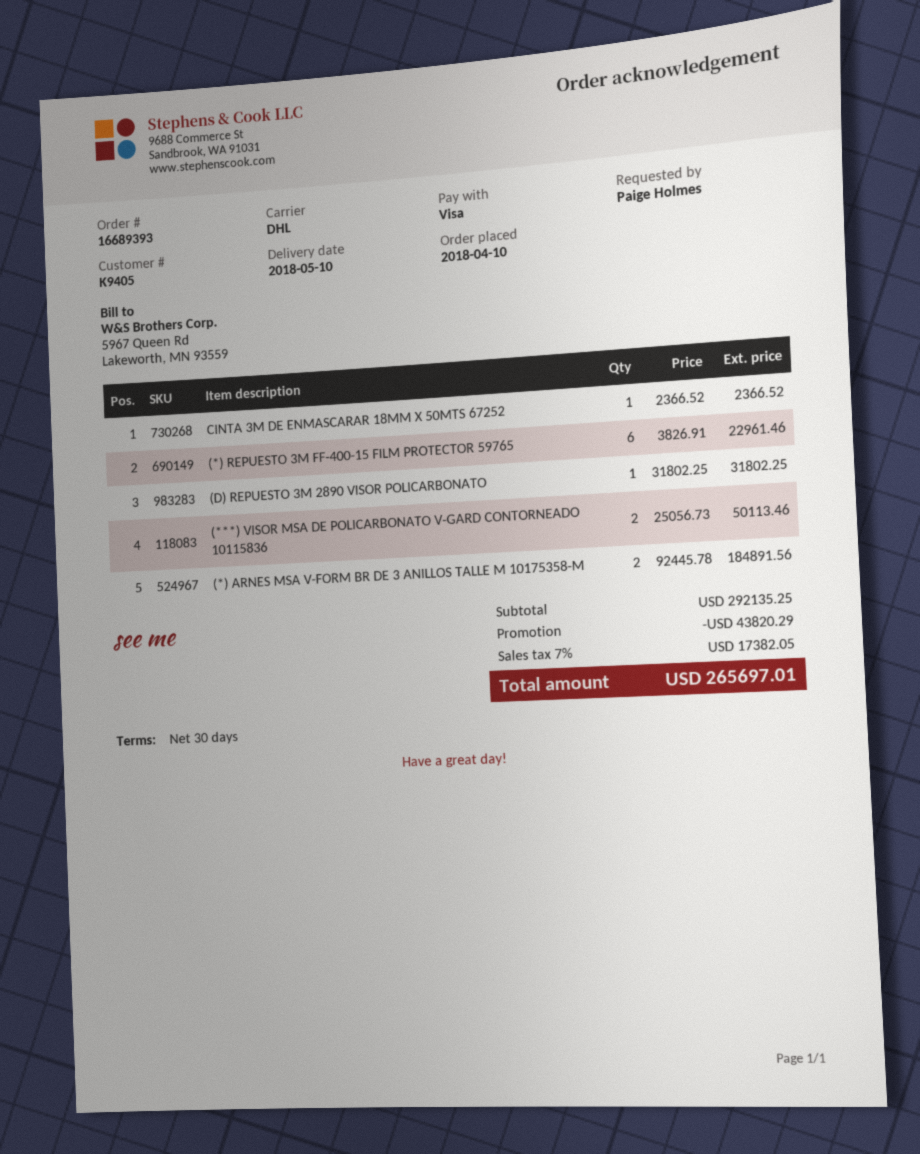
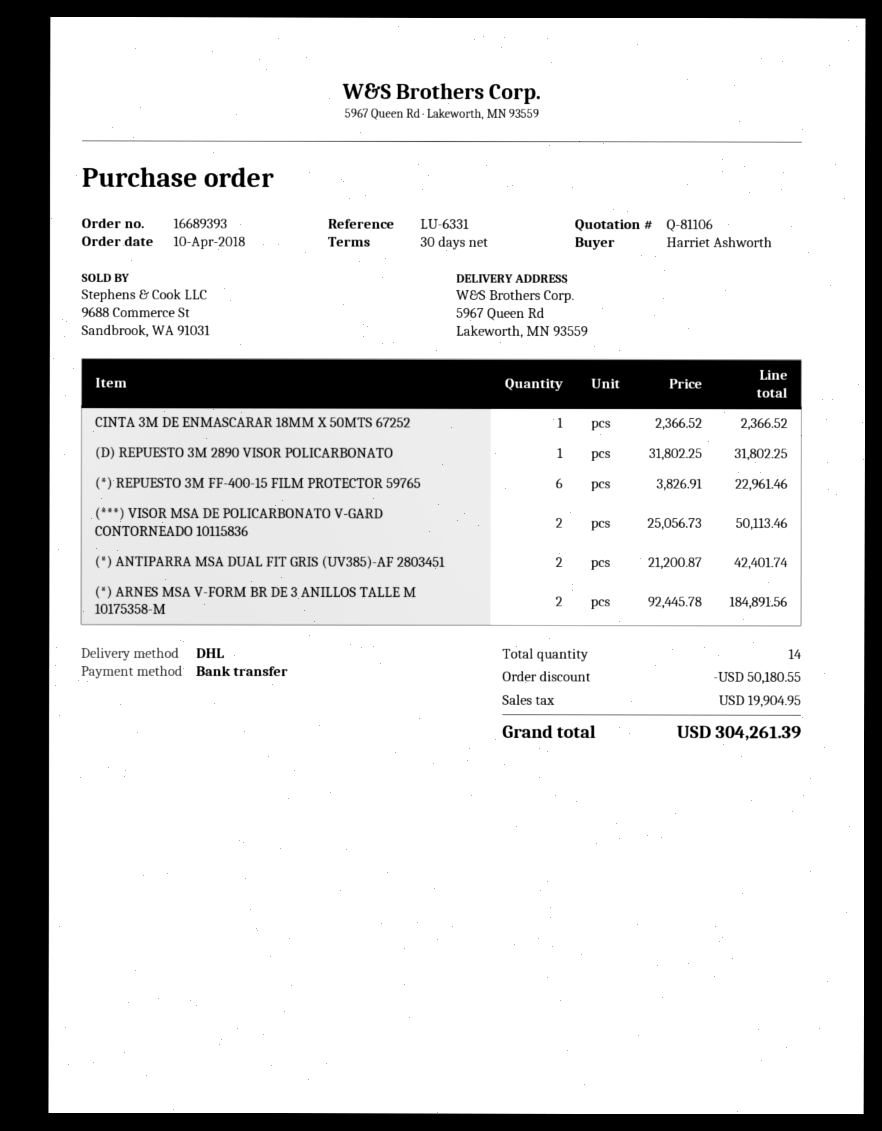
ordered by: Paige Holmes -> Harriet Ashworth
payment method: Visa -> bank transfer
(*) ANTIPARRA MSA DUAL FIT GRIS (UV385)-AF 2803451: none -> 2 x 21200.87 = 42401.74
discount: 43820.29 -> 50180.55
tax: 17382.05 -> 19904.95
total: 265697.01 -> 304261.39

